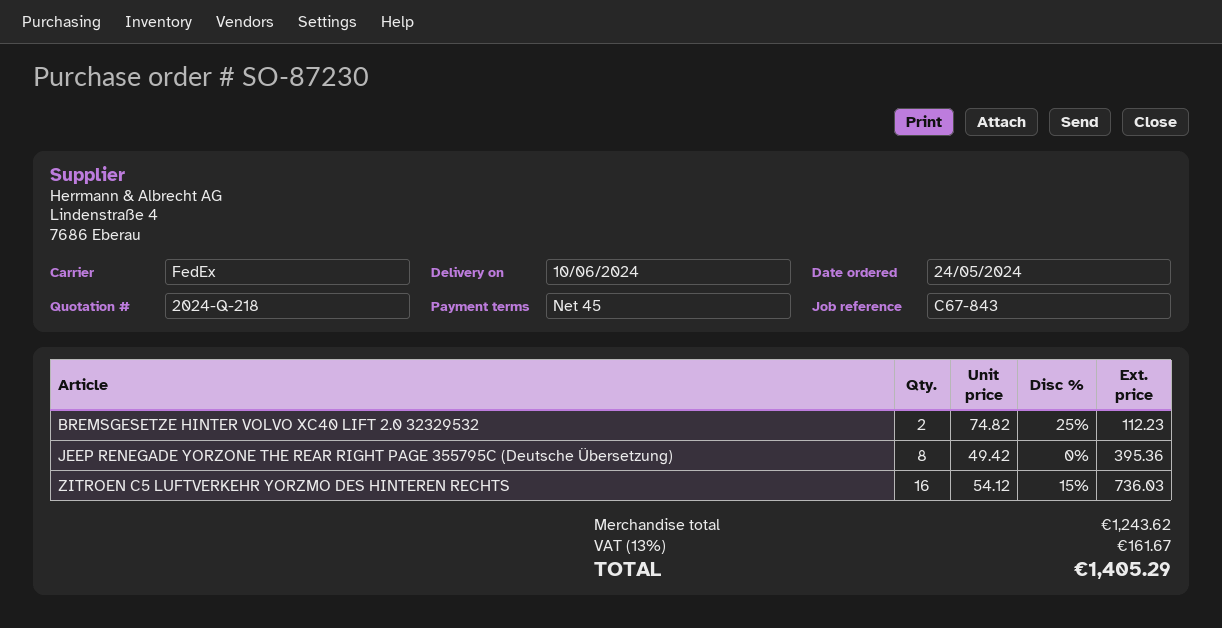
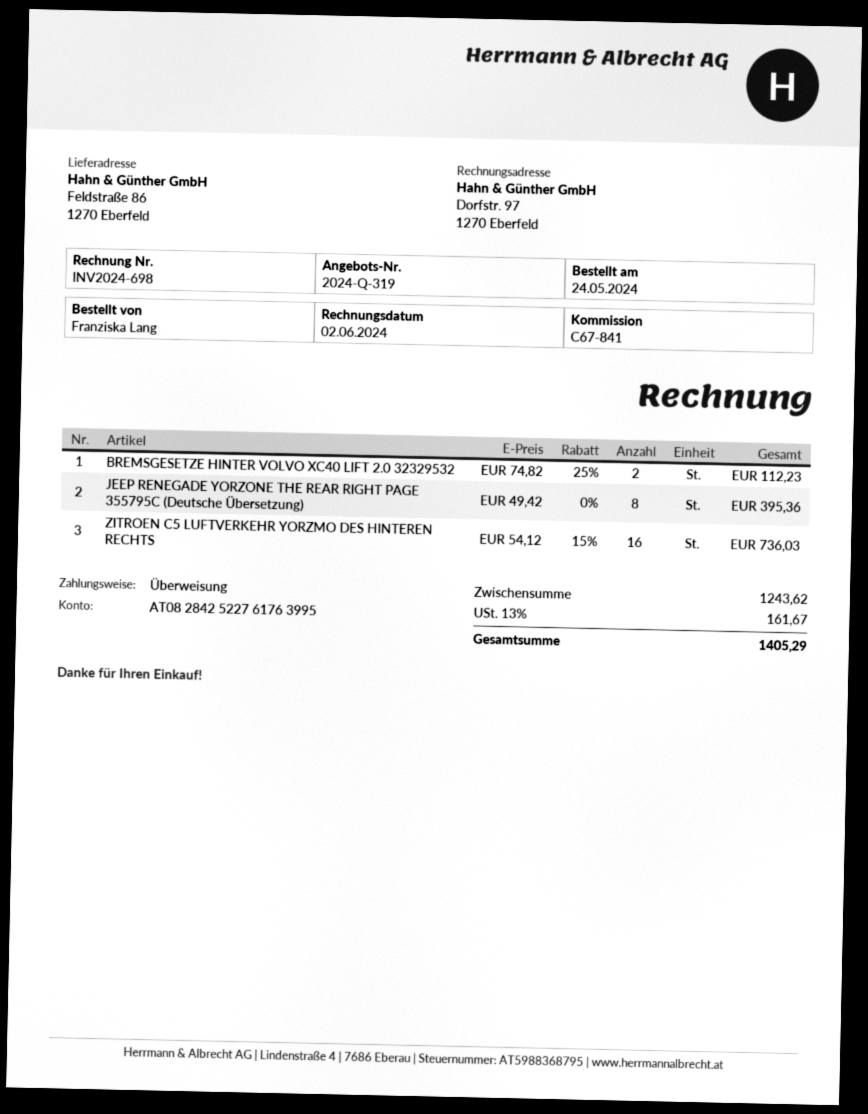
quote number: 2024-Q-218 -> 2024-Q-319
reference: C67-843 -> C67-841

